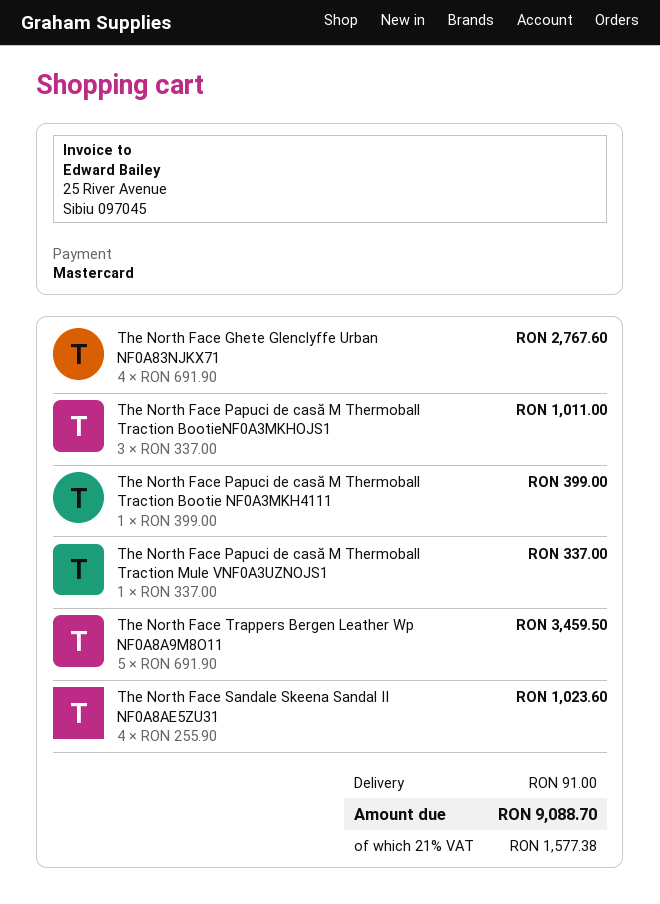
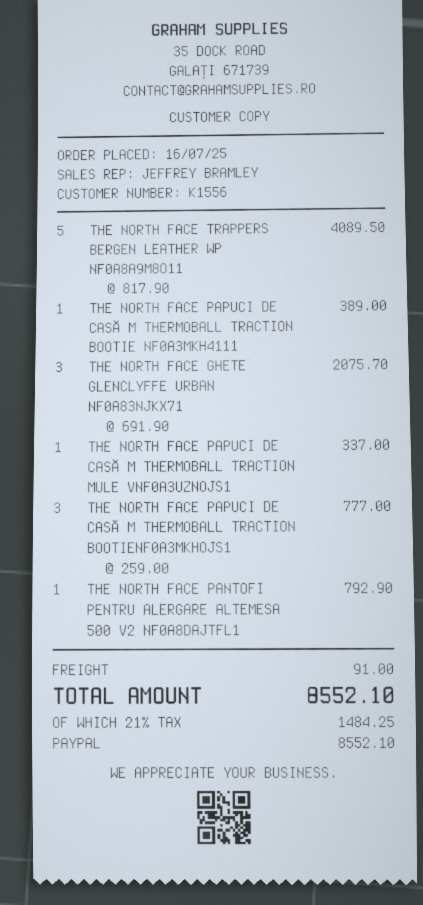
payment method: Mastercard -> PayPal
The North Face Ghete Glenclyffe Urban NF0A83NJKX71: 4 x 691.90 = 2767.60 -> 3 x 691.90 = 2075.70
The North Face Papuci de casă M Thermoball Traction BootieNF0A3MKHOJS1: 3 x 337.00 = 1011.00 -> 3 x 259.00 = 777.00
The North Face Papuci de casă M Thermoball Traction Bootie NF0A3MKH4111: 1 x 399.00 = 399.00 -> 1 x 389.00 = 389.00
The North Face Trappers Bergen Leather Wp NF0A8A9M8O11: 5 x 691.90 = 3459.50 -> 5 x 817.90 = 4089.50
The North Face Sandale Skeena Sandal II NF0A8AE5ZU31: 4 x 255.90 = 1023.60 -> none
THE NORTH FACE PANTOFI PENTRU ALERGARE ALTEMESA 500 V2 NF0A8DAJTFL1: none -> 1 x 792.90 = 792.90
tax: 21% = 1577.38 -> 21% = 1484.25
total: 9088.70 -> 8552.10

